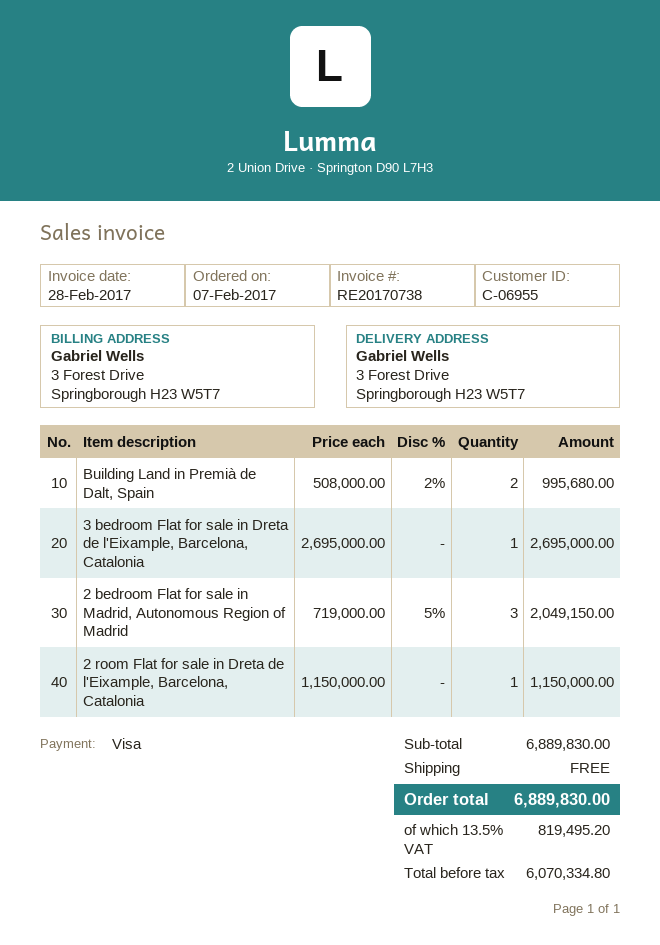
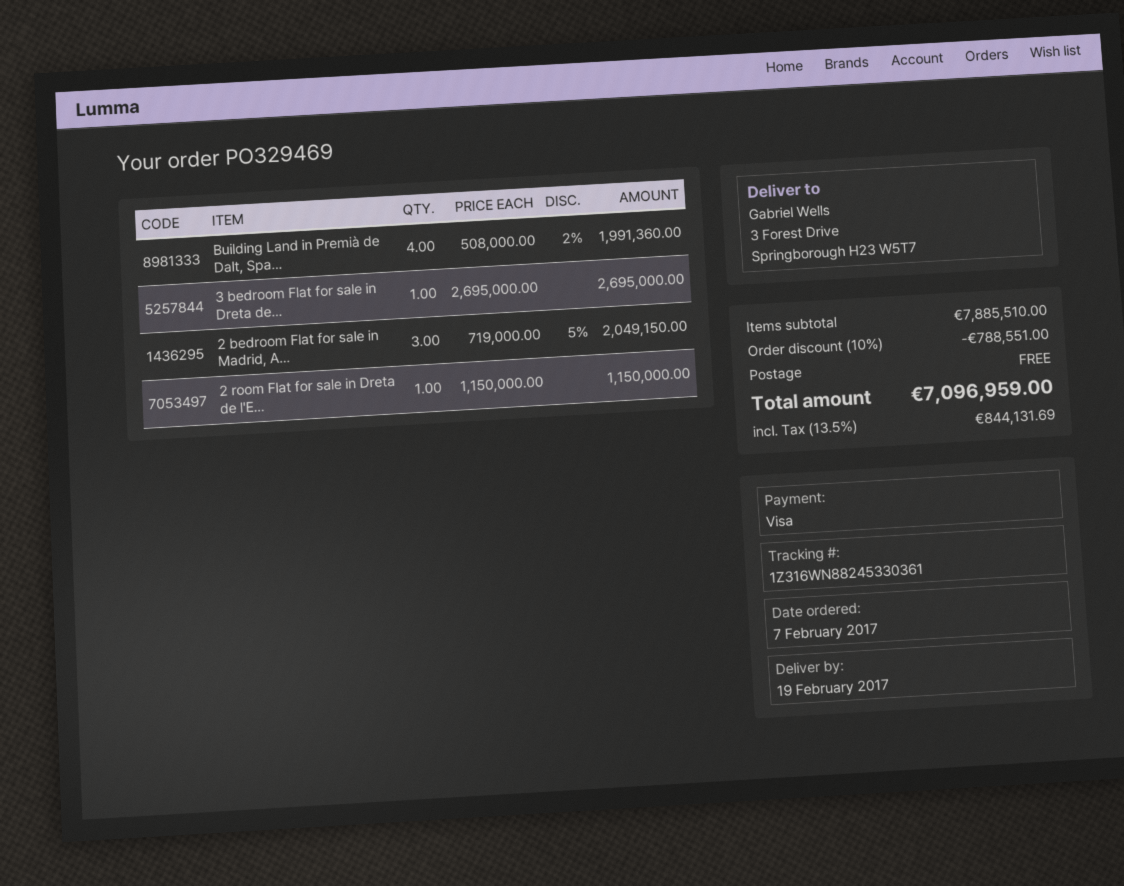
Building Land in Premià de Dalt, Spain: 2 x 508000.00 - 2% = 995680.00 -> 4 x 508000.00 - 2% = 1991360.00
subtotal: 6889830.00 -> 7885510.00
discount: none -> 10% = 788551.00
tax: 13.5% = 819495.20 -> 13.5% = 844131.69
total: 6889830.00 -> 7096959.00

